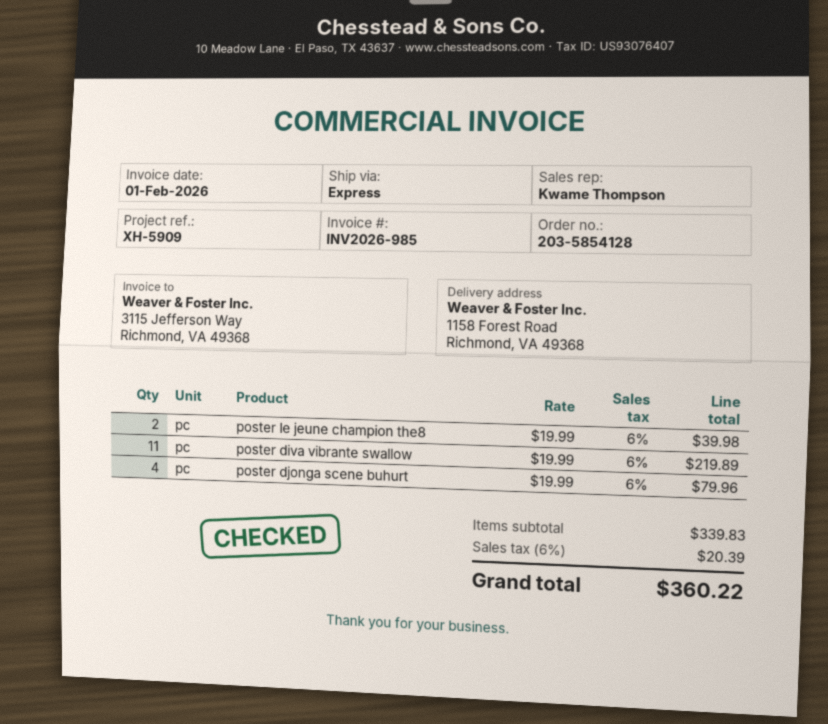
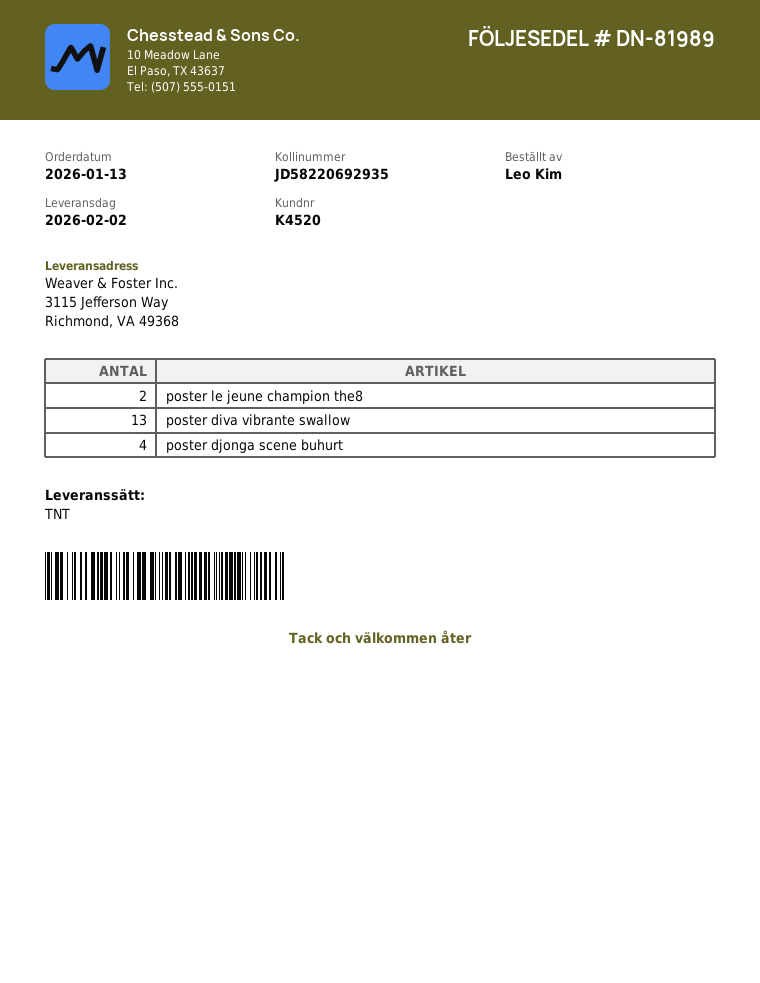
shipping method: express -> TNT
ship to: 1158 Forest Road, Richmond, VA 49368 -> 3115 Jefferson Way, Richmond, VA 49368
poster diva vibrante swallow: 11 -> 13

